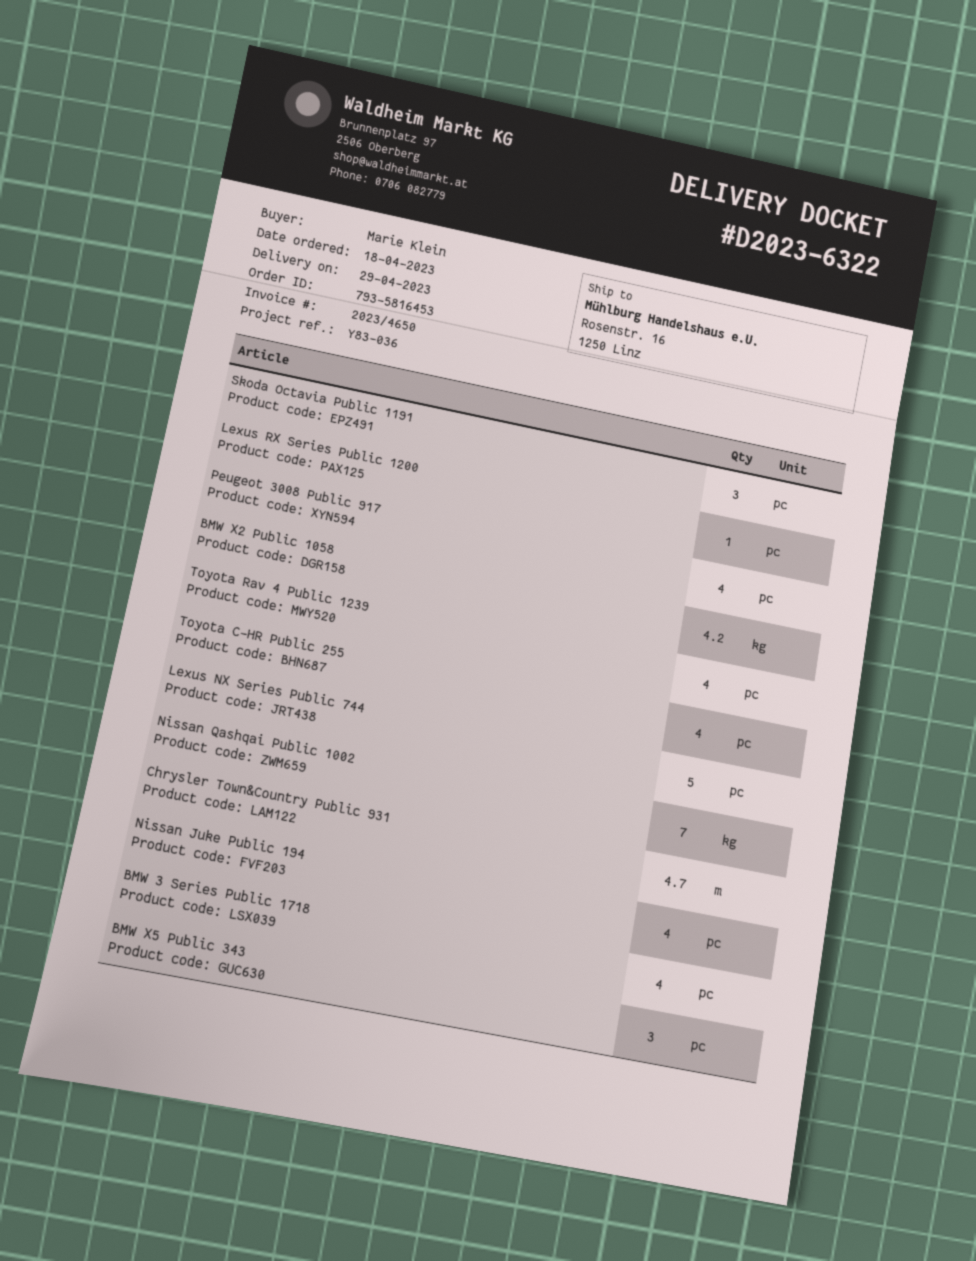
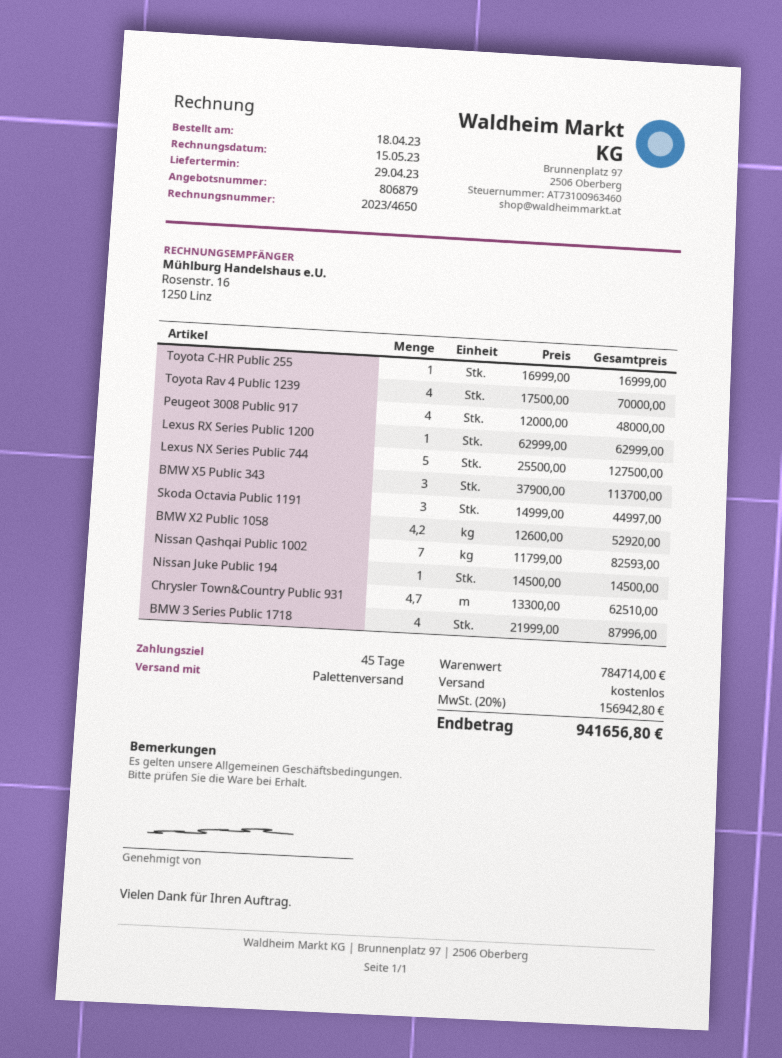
Toyota C-HR Public 255: 4 -> 1
Nissan Juke Public 194: 4 -> 1

